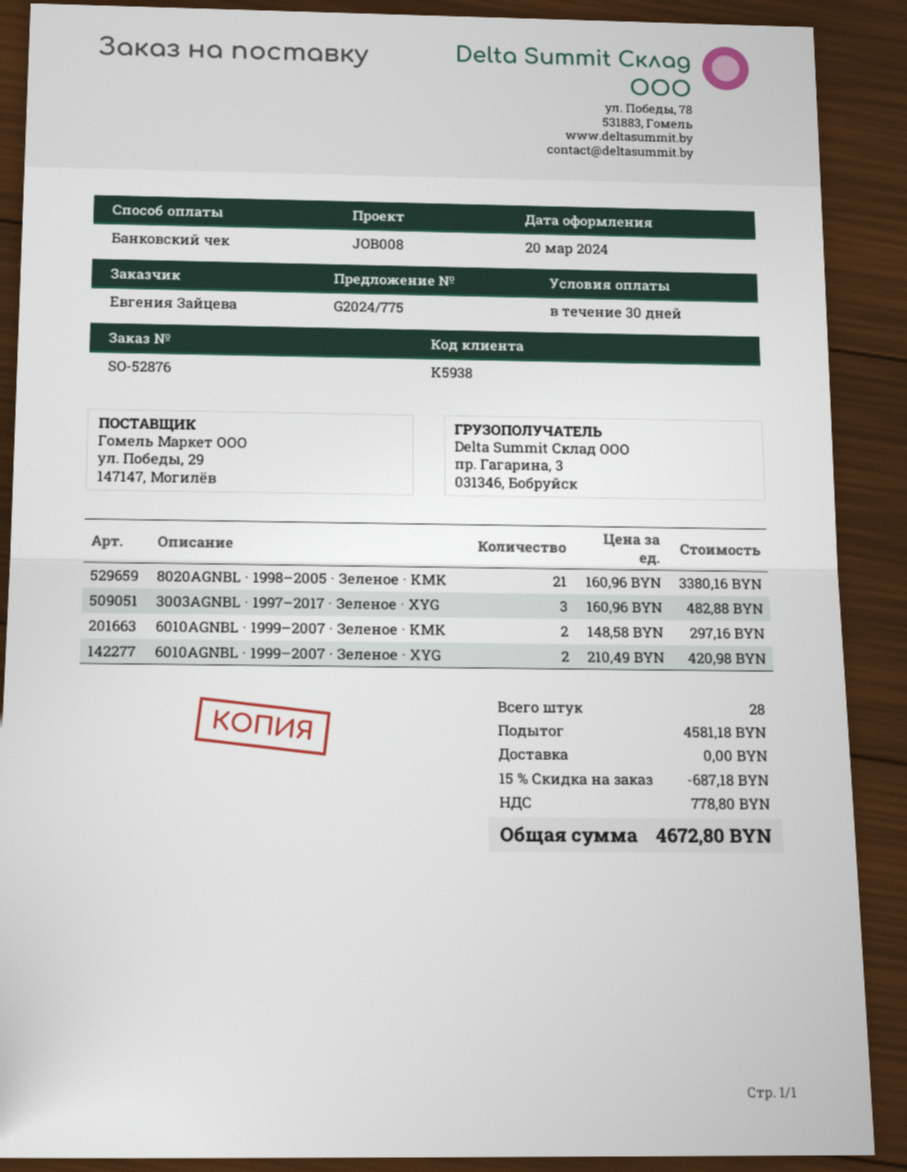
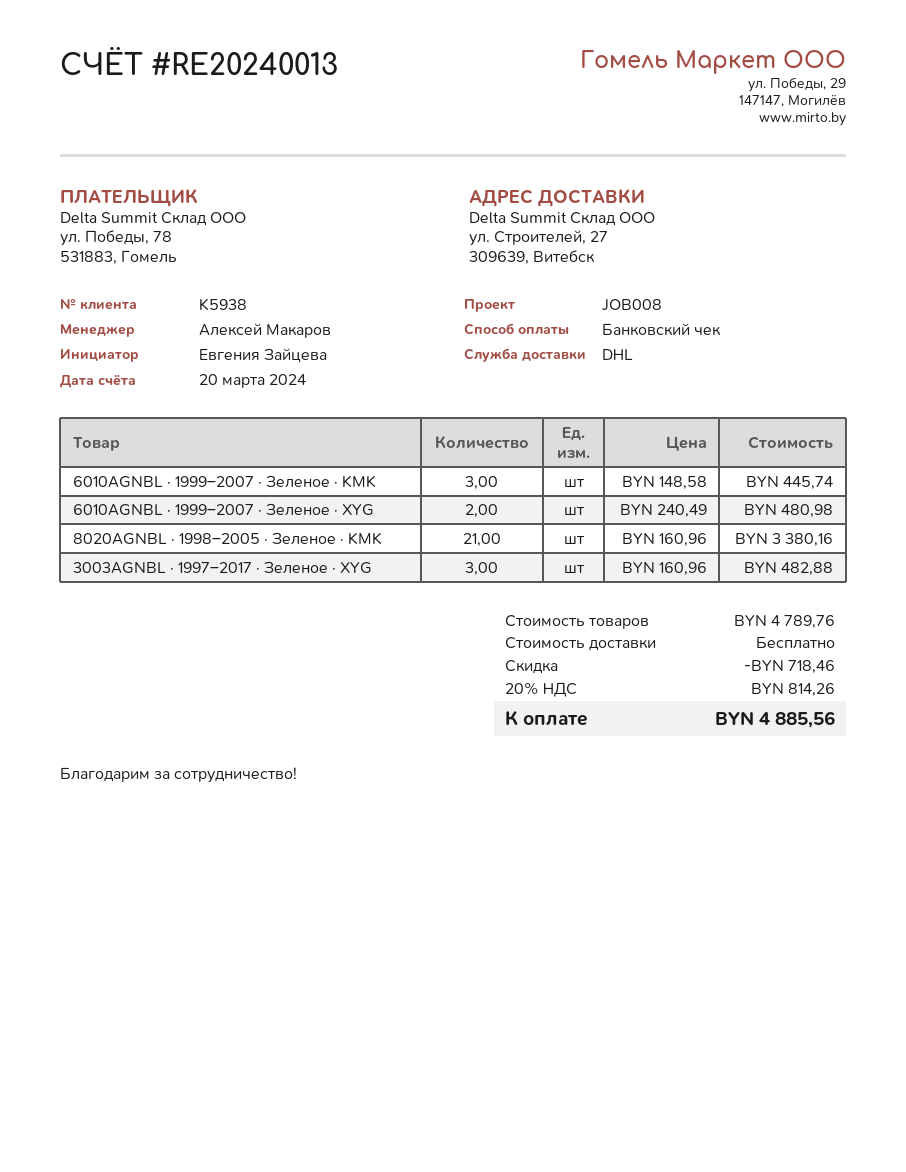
ship to: пр. Гагарина, 3, 031346, Бобруйск -> ул. Строителей, 27, 309639, Витебск
6010AGNBL · 1999–2007 · Зеленое · KMK: 2 x 148.58 = 297.16 -> 3 x 148.58 = 445.74
6010AGNBL · 1999–2007 · Зеленое · XYG: 2 x 210.49 = 420.98 -> 2 x 240.49 = 480.98
subtotal: 4581.18 -> 4789.76
discount: 687.18 -> 718.46
tax: 778.80 -> 814.26
total: 4672.80 -> 4885.56

